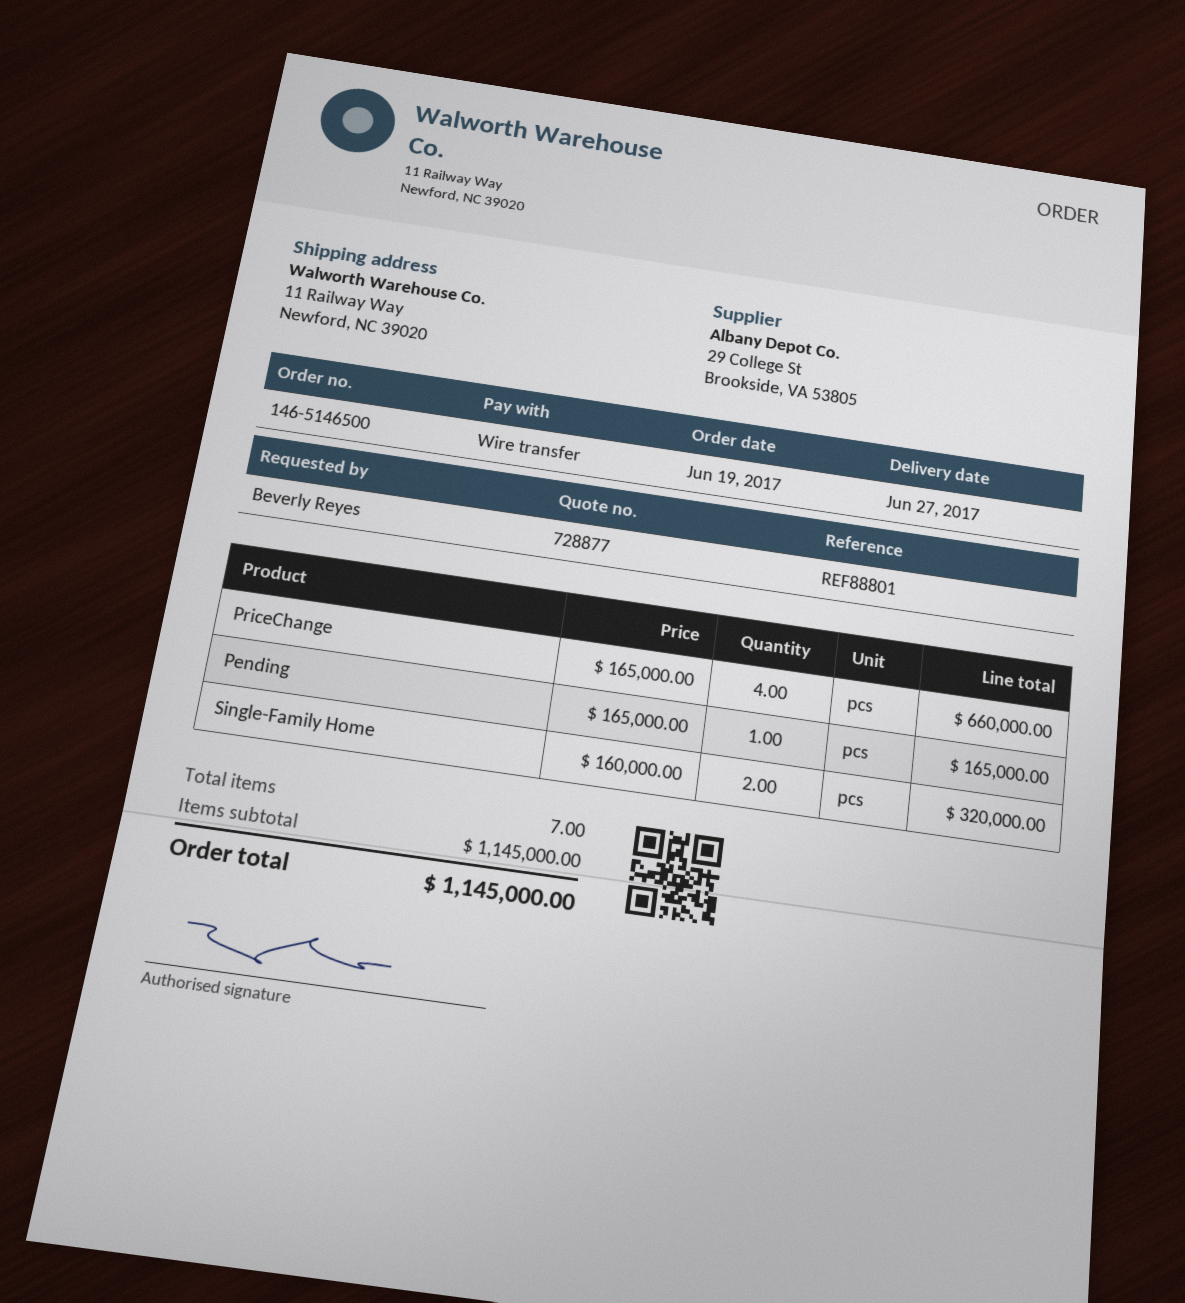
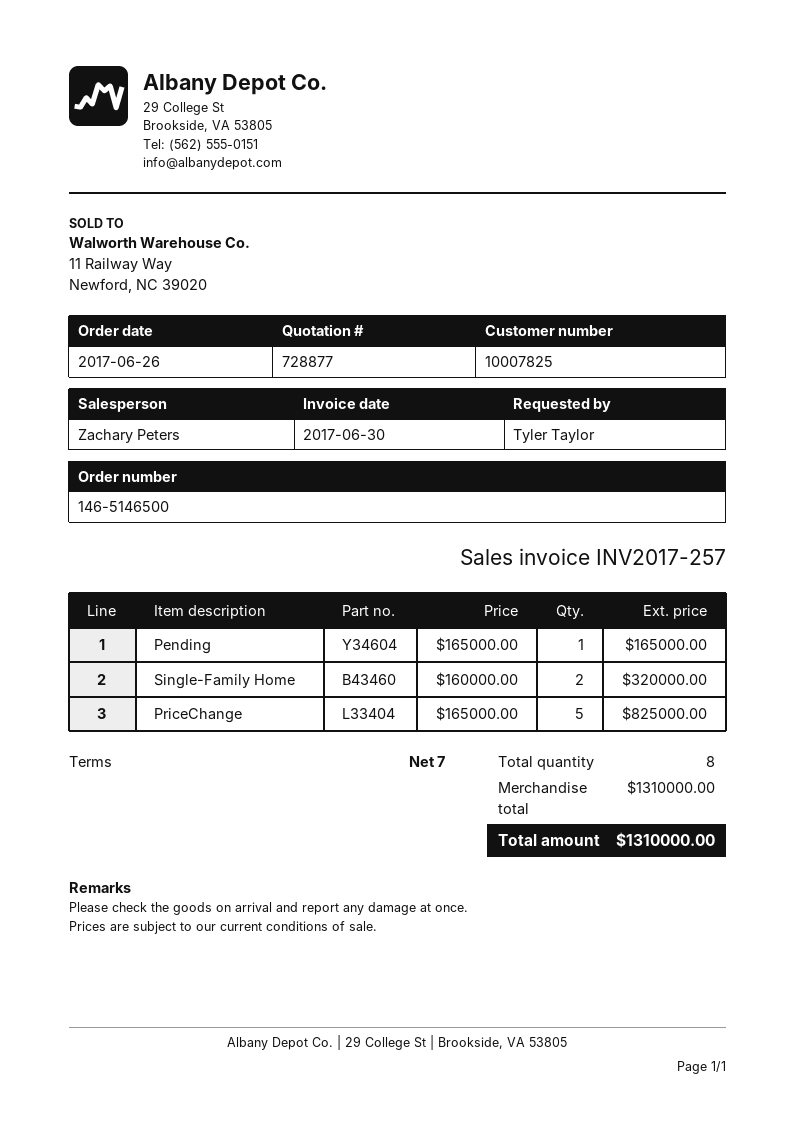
order date: 2017-06-19 -> 2017-06-26
ordered by: Beverly Reyes -> Tyler Taylor
PriceChange: 4 x 165000.00 = 660000.00 -> 5 x 165000.00 = 825000.00
total quantity: 7 -> 8
subtotal: 1145000.00 -> 1310000.00
total: 1145000.00 -> 1310000.00

